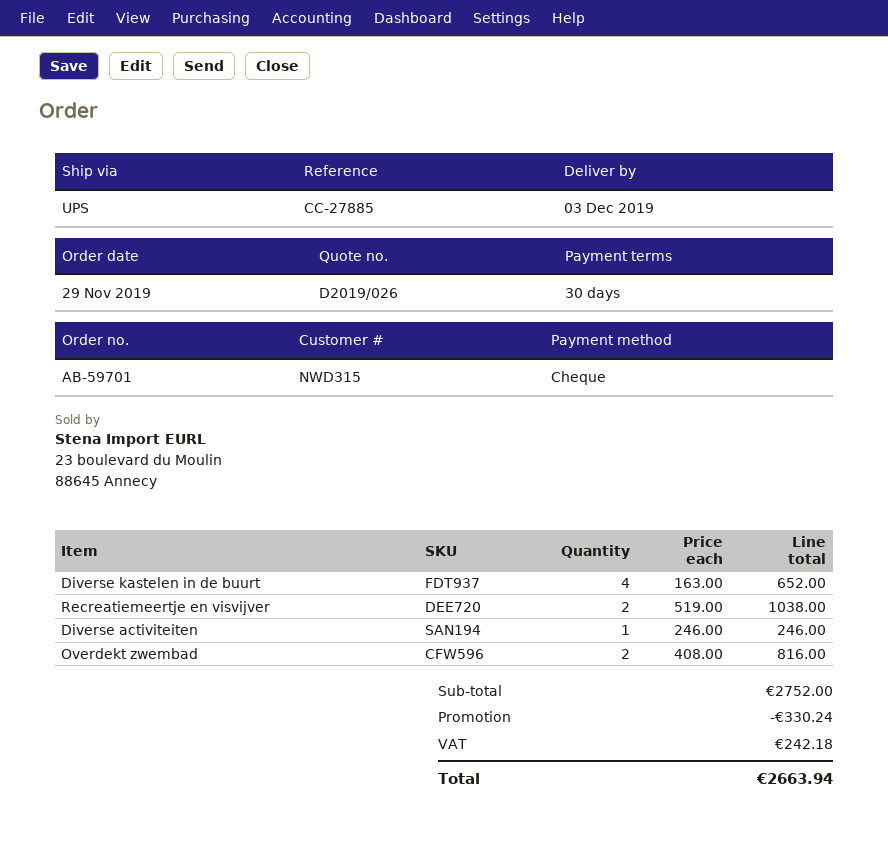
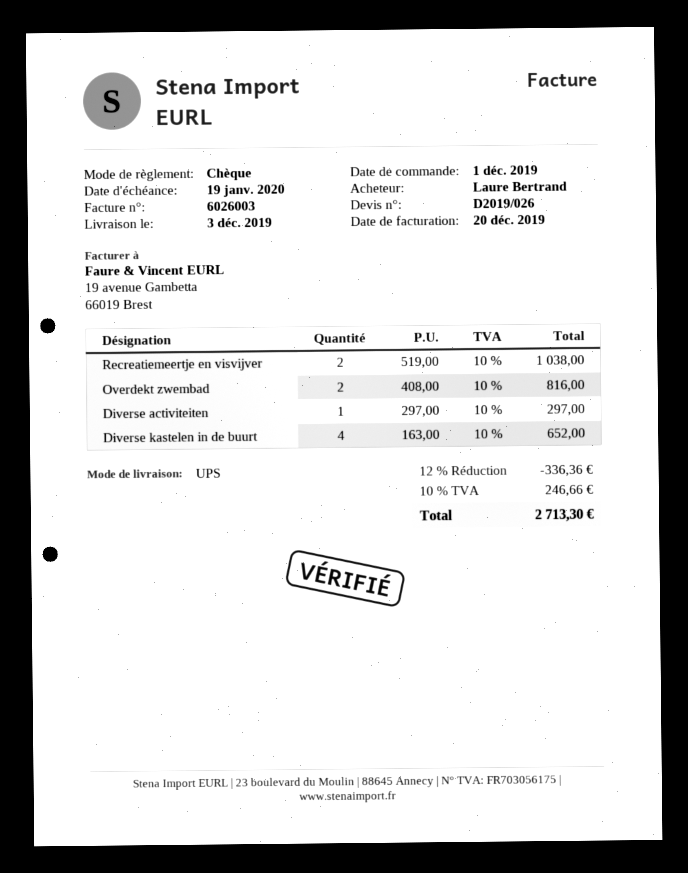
order date: 2019-11-29 -> 2019-12-01
Diverse activiteiten: 1 x 246.00 = 246.00 -> 1 x 297.00 = 297.00
discount: 330.24 -> 336.36
tax: 242.18 -> 246.66
total: 2663.94 -> 2713.30

